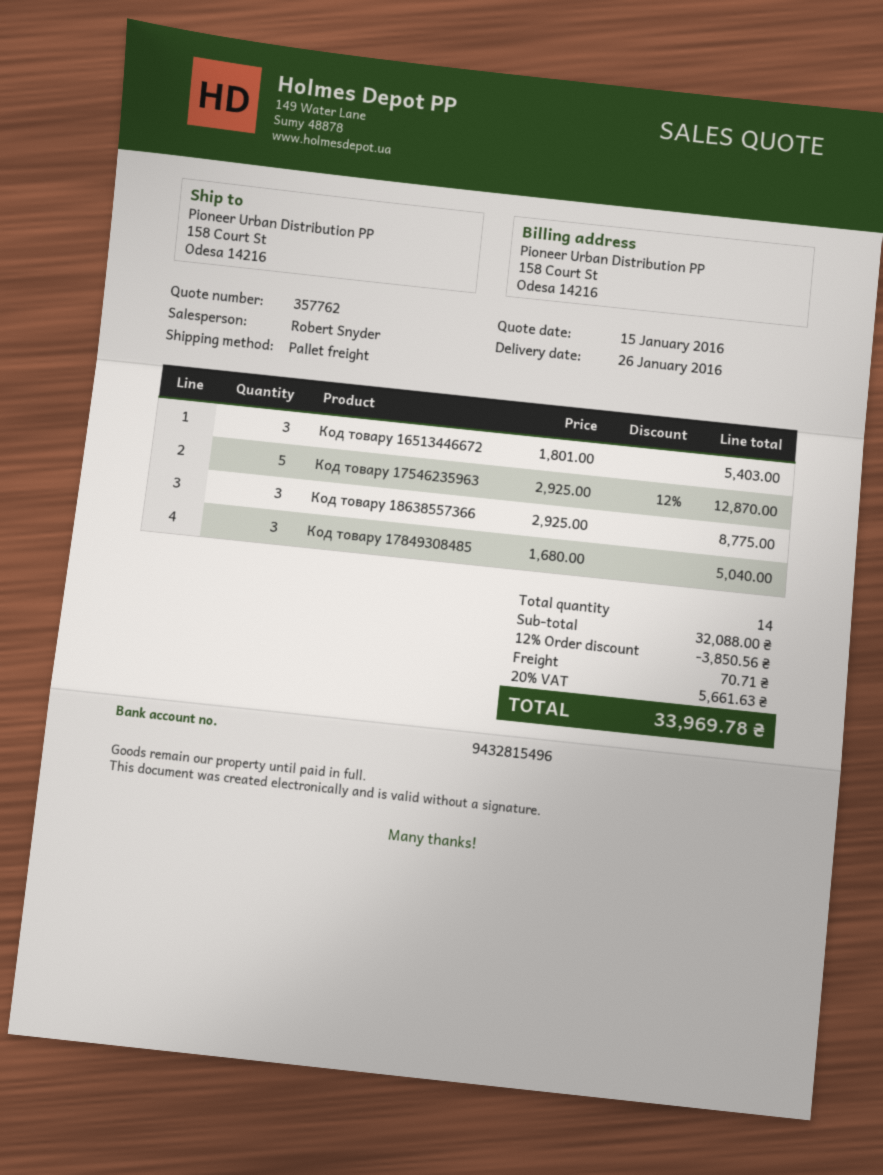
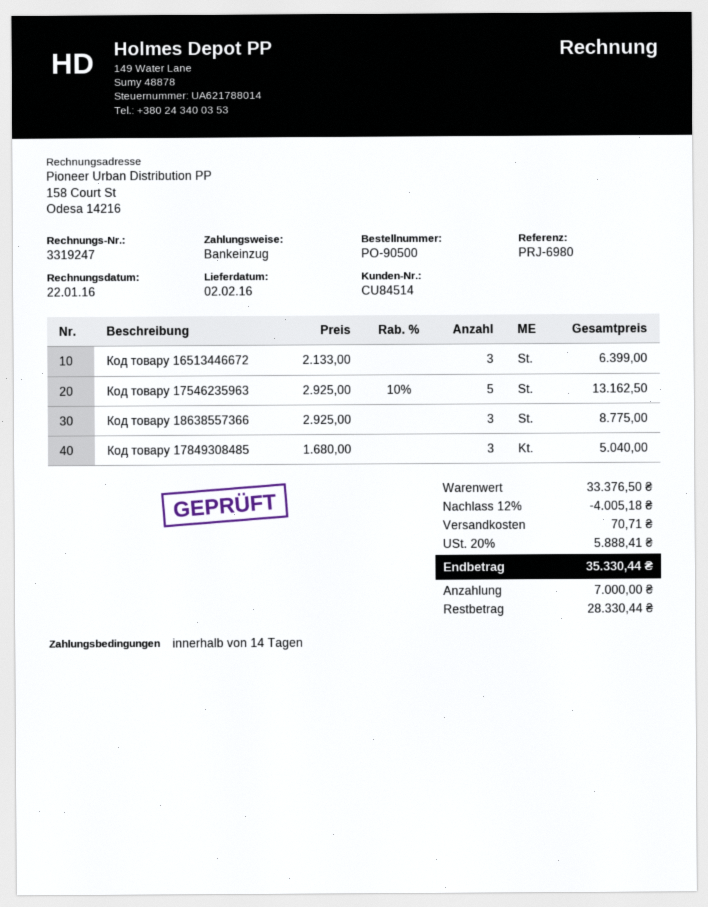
delivery date: 2016-01-26 -> 2016-02-02
Код товару 16513446672: 3 x 1801.00 = 5403.00 -> 3 x 2133.00 = 6399.00
Код товару 17546235963: 5 x 2925.00 - 12% = 12870.00 -> 5 x 2925.00 - 10% = 13162.50
subtotal: 32088.00 -> 33376.50
discount: 12% = 3850.56 -> 12% = 4005.18
tax: 20% = 5661.63 -> 20% = 5888.41
total: 33969.78 -> 35330.44

